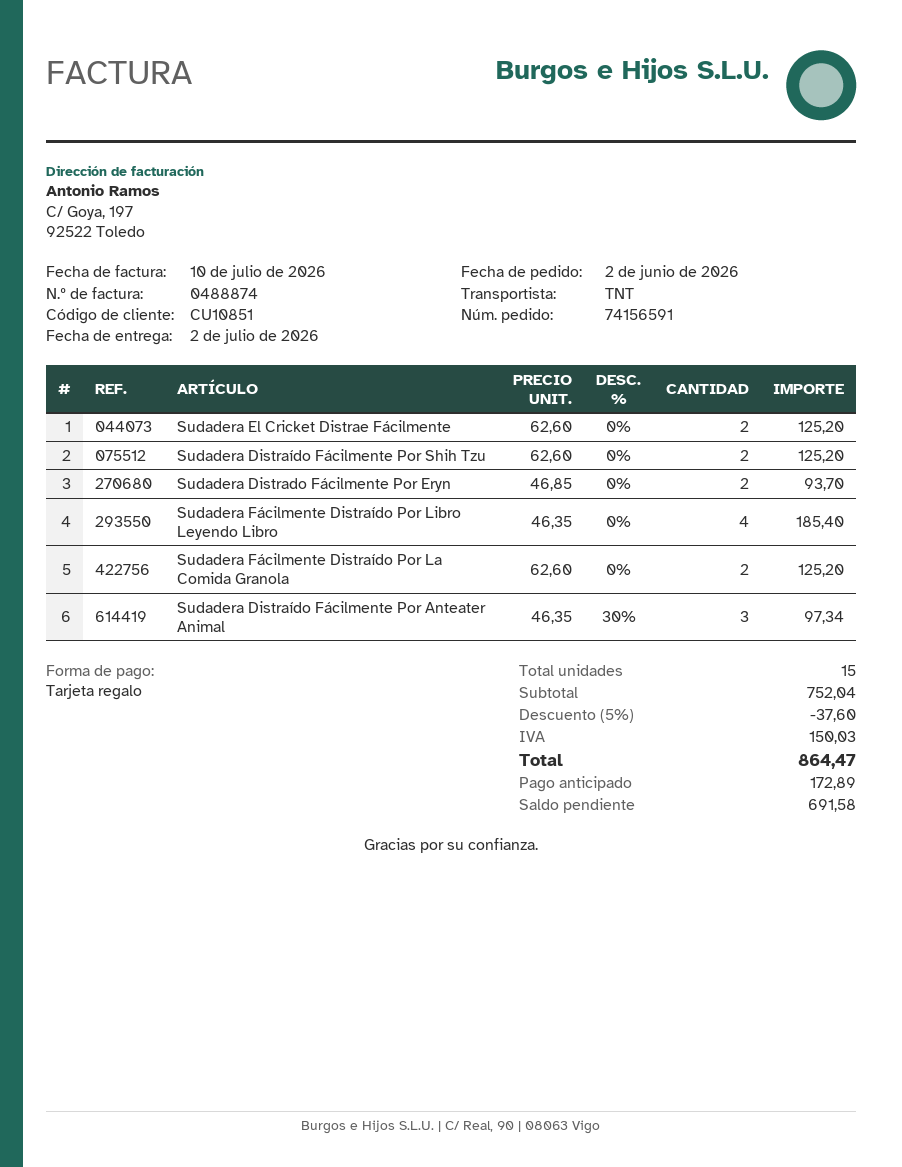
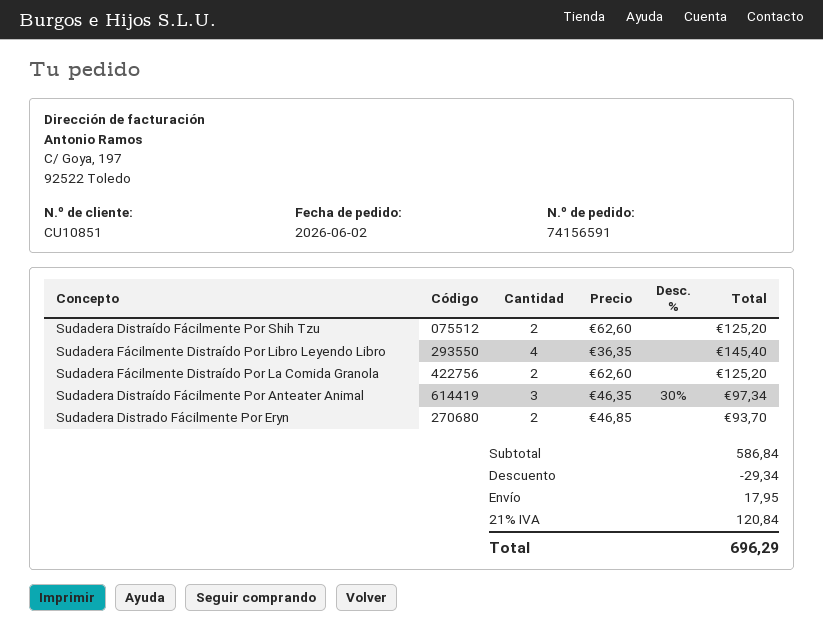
Sudadera El Cricket Distrae Fácilmente: 2 x 62.60 = 125.20 -> none
Sudadera Fácilmente Distraído Por Libro Leyendo Libro: 4 x 46.35 = 185.40 -> 4 x 36.35 = 145.40
subtotal: 752.04 -> 586.84
discount: 37.60 -> 29.34
shipping: none -> 17.95
tax: 150.03 -> 120.84
total: 864.47 -> 696.29

